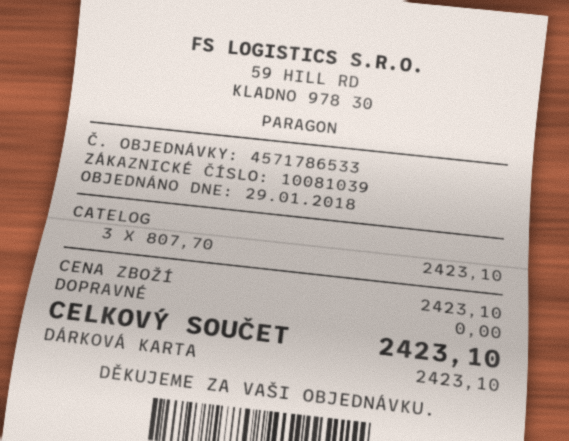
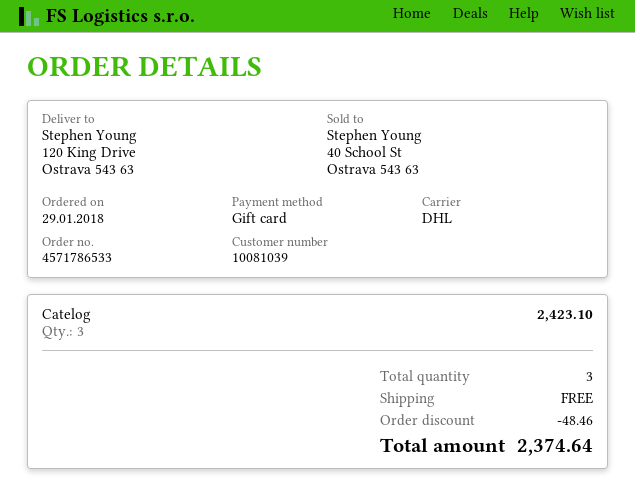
discount: none -> 48.46
total: 2423.10 -> 2374.64

